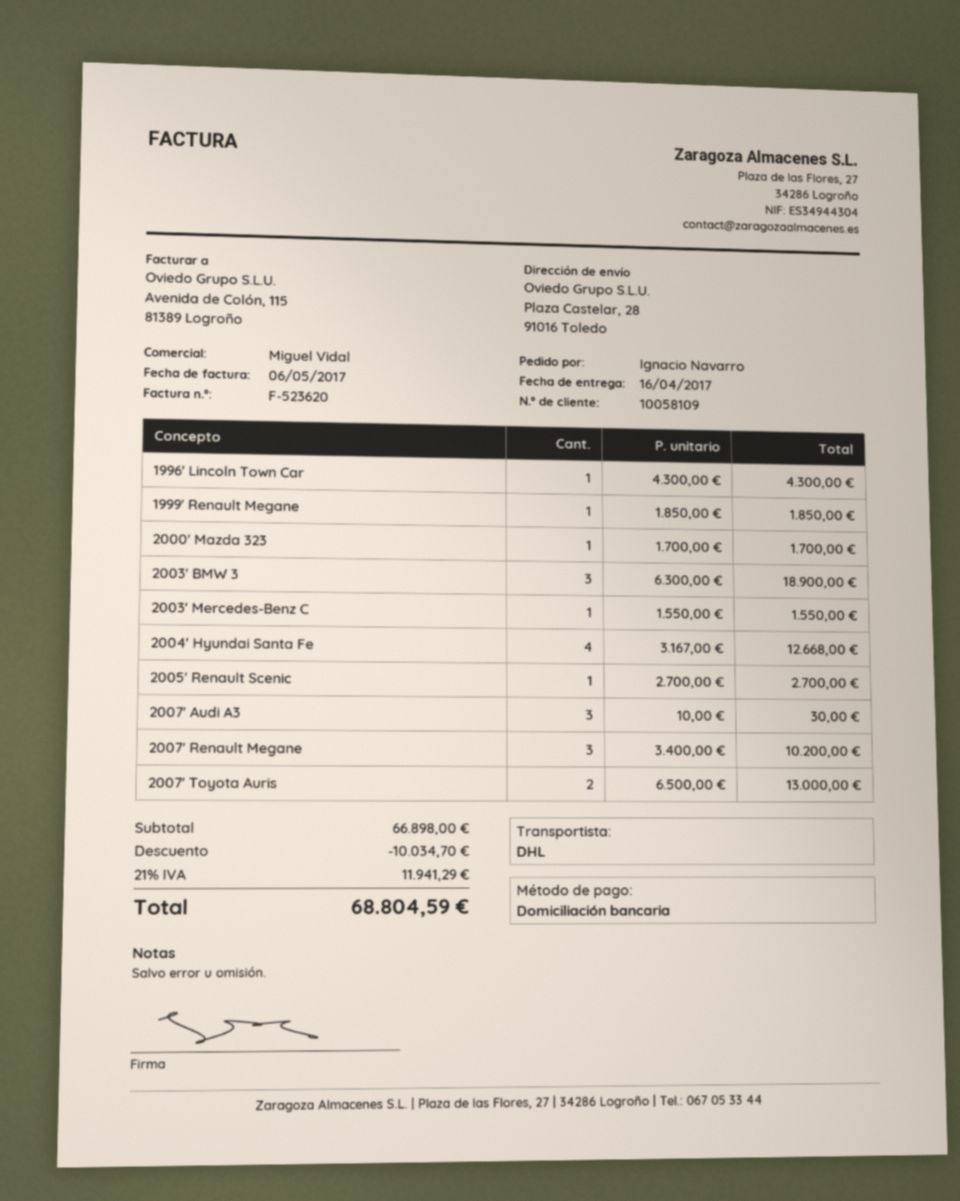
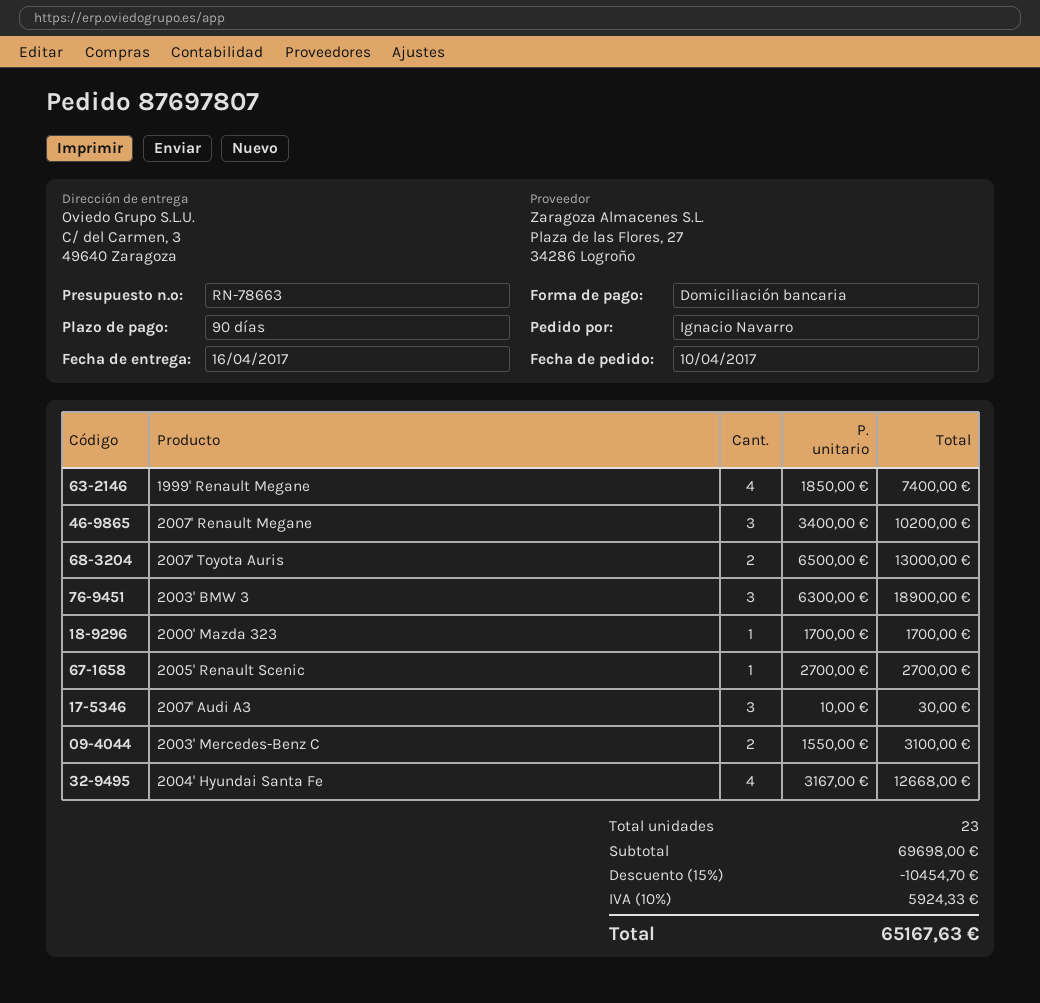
ship to: Plaza Castelar, 28, 91016 Toledo -> C/ del Carmen, 3, 49640 Zaragoza
1996' Lincoln Town Car: 1 x 4300.00 = 4300.00 -> none
1999' Renault Megane: 1 x 1850.00 = 1850.00 -> 4 x 1850.00 = 7400.00
2003' Mercedes-Benz C: 1 x 1550.00 = 1550.00 -> 2 x 1550.00 = 3100.00
subtotal: 66898.00 -> 69698.00
discount: 10034.70 -> 10454.70
tax: 21% = 11941.29 -> 10% = 5924.33
total: 68804.59 -> 65167.63

